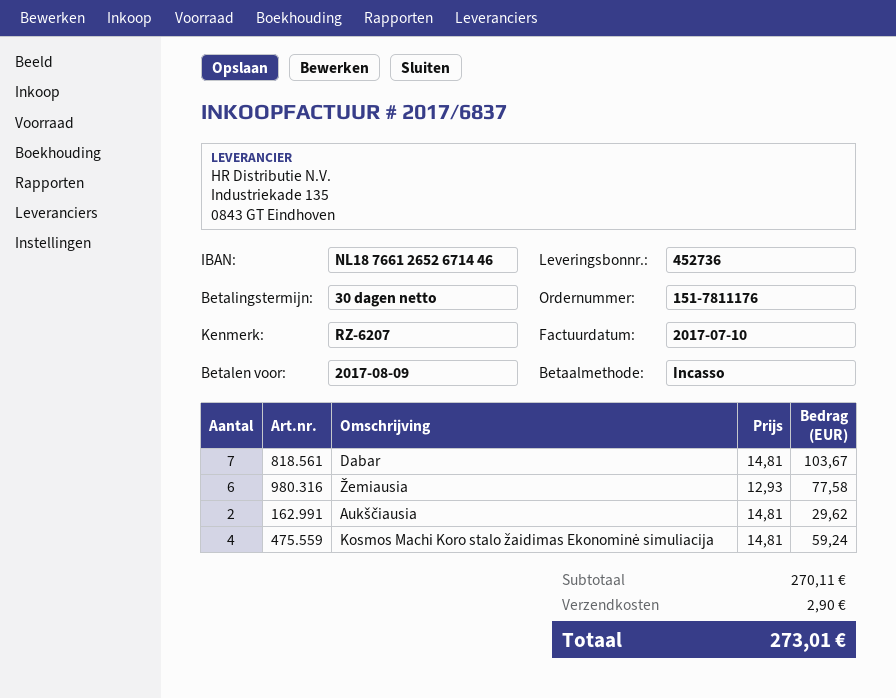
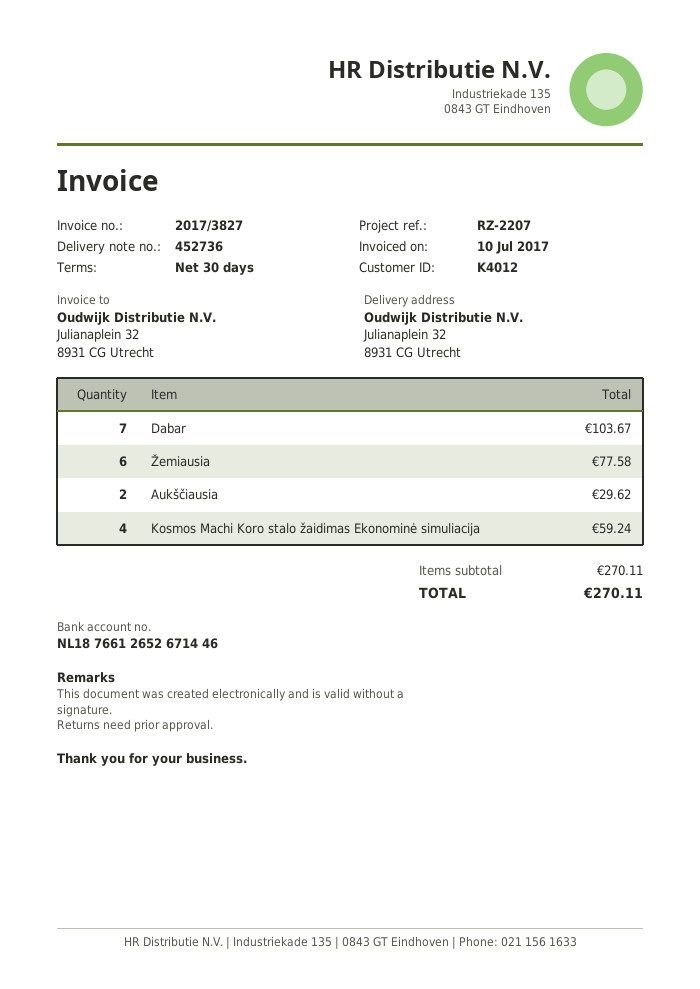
invoice number: 2017/6837 -> 2017/3827
reference: RZ-6207 -> RZ-2207
shipping: 2.90 -> none
total: 273.01 -> 270.11

